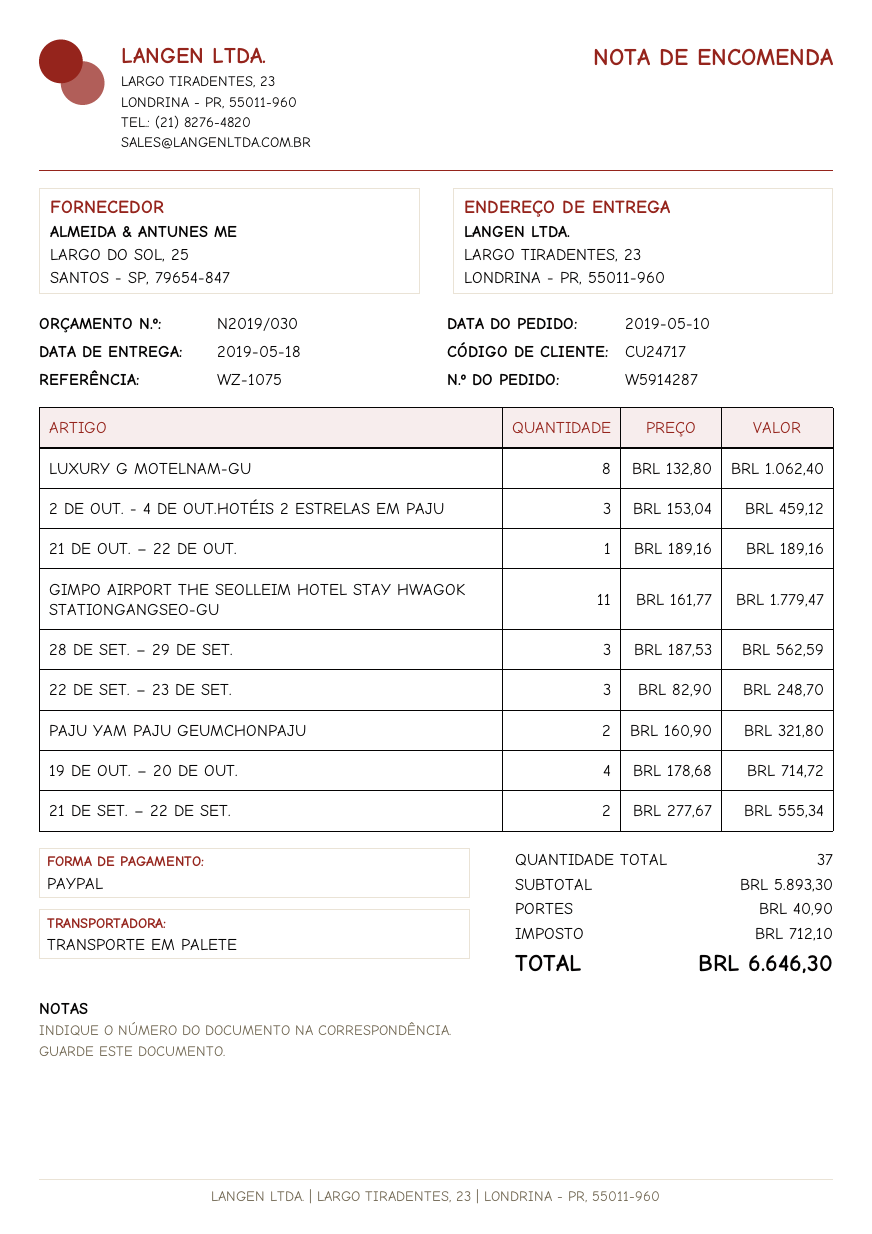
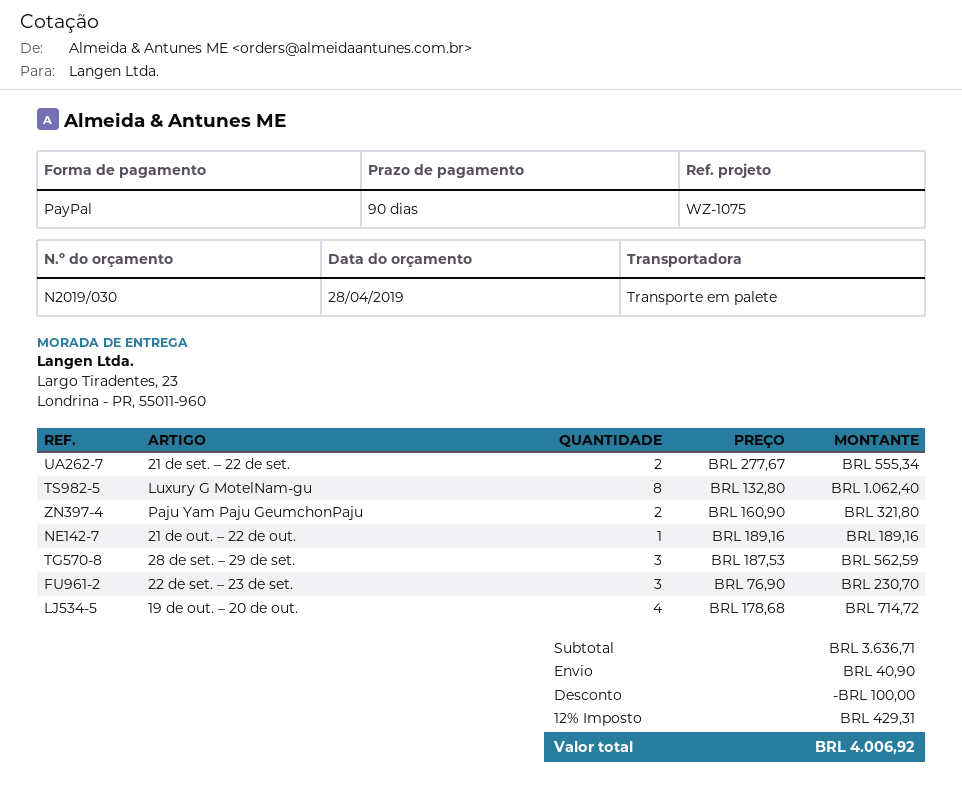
2 DE OUT. - 4 DE OUT.HOTÉIS 2 ESTRELAS EM PAJU: 3 x 153.04 = 459.12 -> none
GIMPO AIRPORT THE SEOLLEIM HOTEL STAY HWAGOK STATIONGANGSEO-GU: 11 x 161.77 = 1779.47 -> none
22 DE SET. – 23 DE SET.: 3 x 82.90 = 248.70 -> 3 x 76.90 = 230.70
subtotal: 5893.30 -> 3636.71
discount: none -> 100.00
tax: 712.10 -> 429.31
total: 6646.30 -> 4006.92

